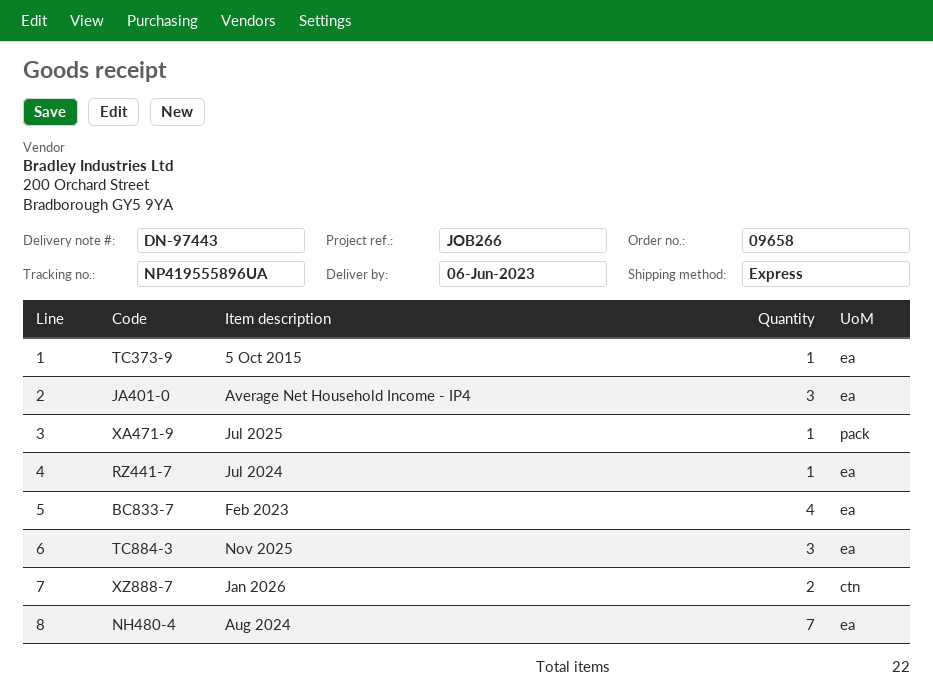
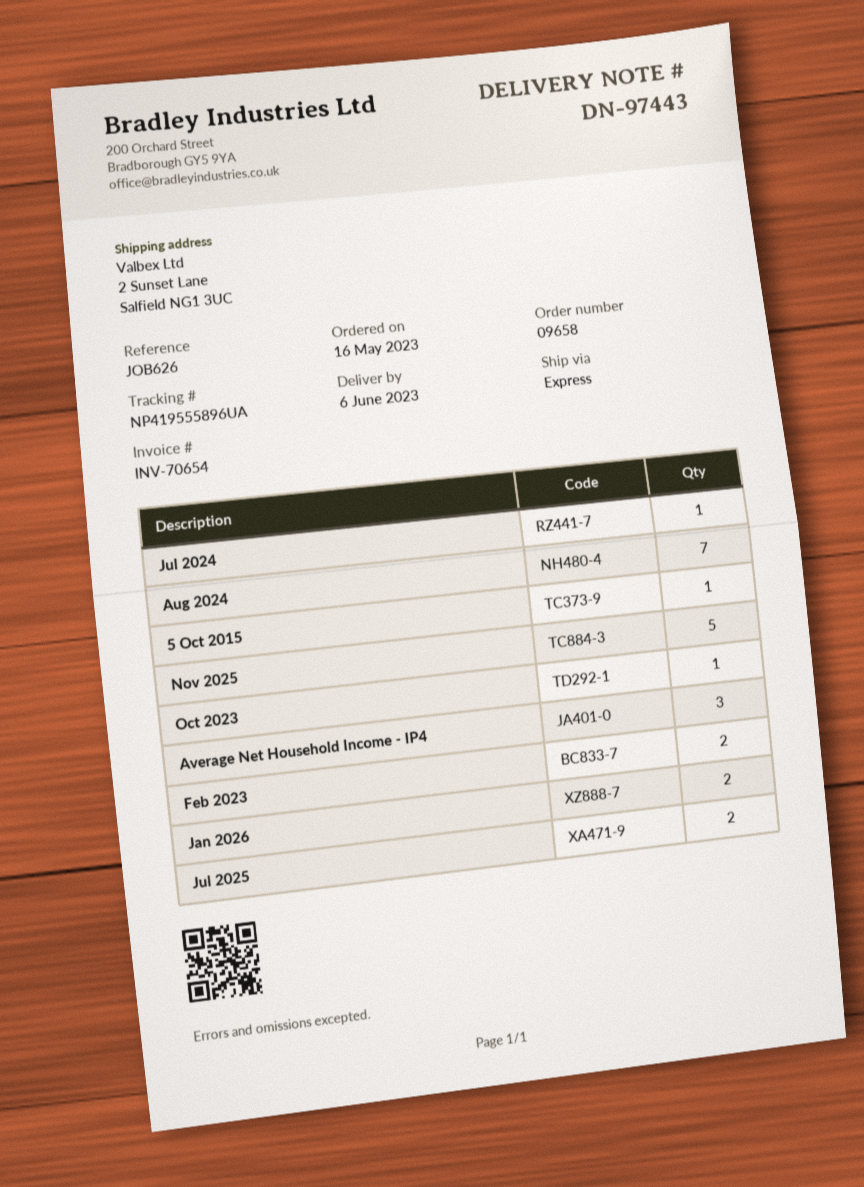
reference: JOB266 -> JOB626
Jul 2025: 1 -> 2
Feb 2023: 4 -> 2
Nov 2025: 3 -> 5
Oct 2023: none -> 1

